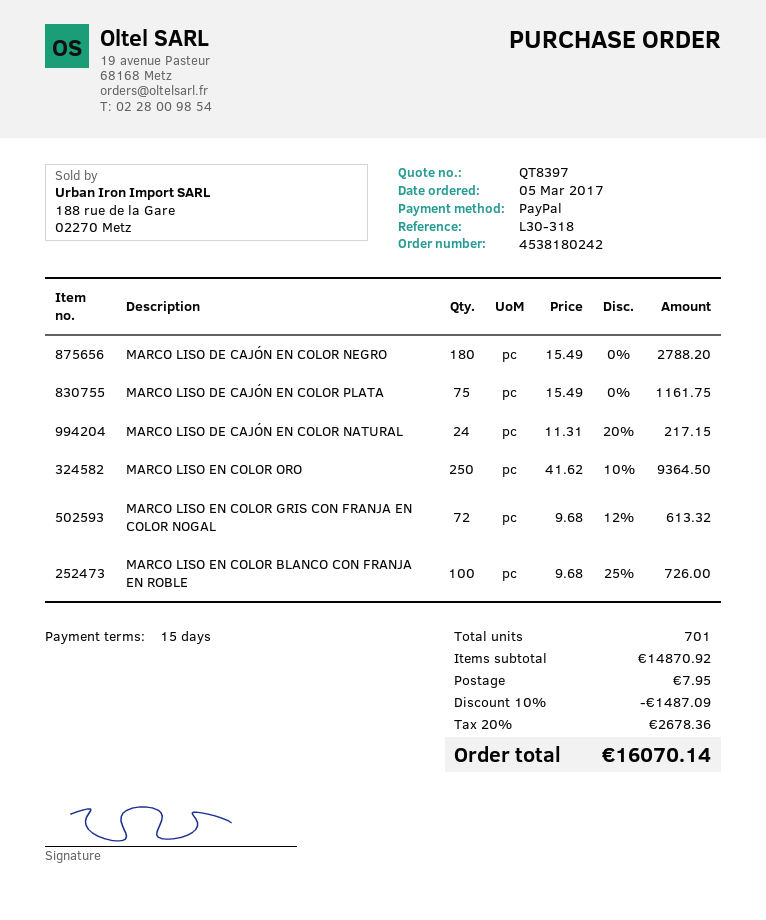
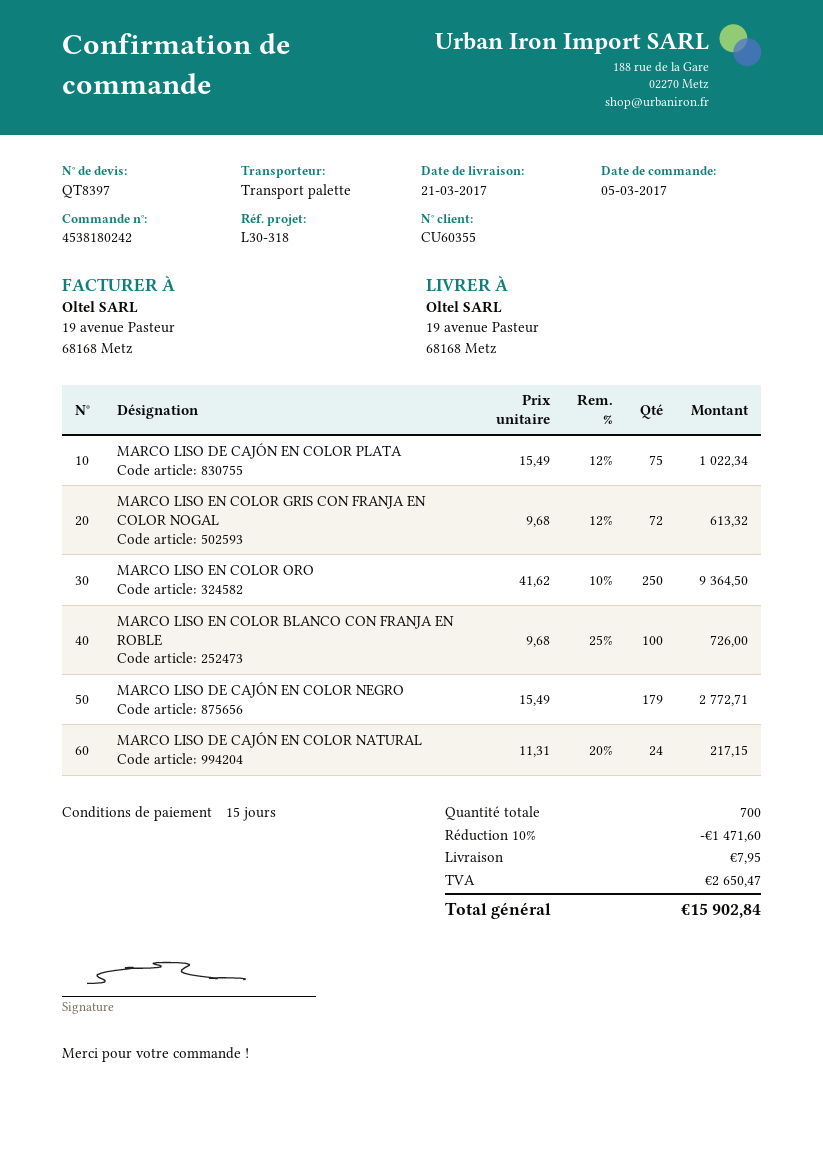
MARCO LISO DE CAJÓN EN COLOR NEGRO: 180 x 15.49 = 2788.20 -> 179 x 15.49 = 2772.71
MARCO LISO DE CAJÓN EN COLOR PLATA: 75 x 15.49 = 1161.75 -> 75 x 15.49 - 12% = 1022.34
total quantity: 701 -> 700
discount: 10% = 1487.09 -> 10% = 1471.60
tax: 2678.36 -> 2650.47
total: 16070.14 -> 15902.84

